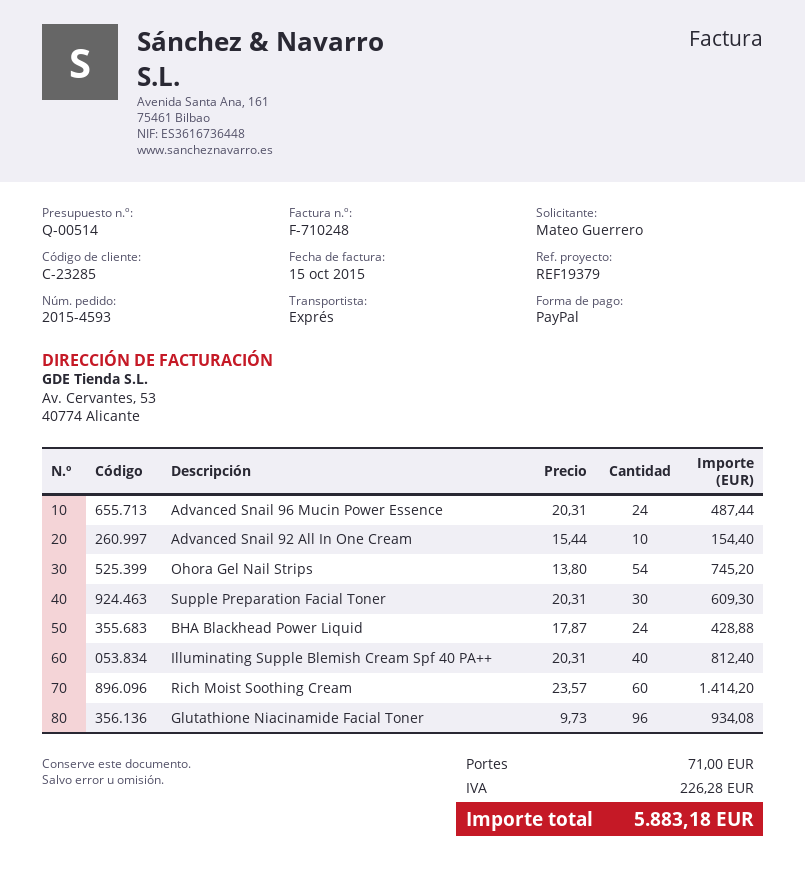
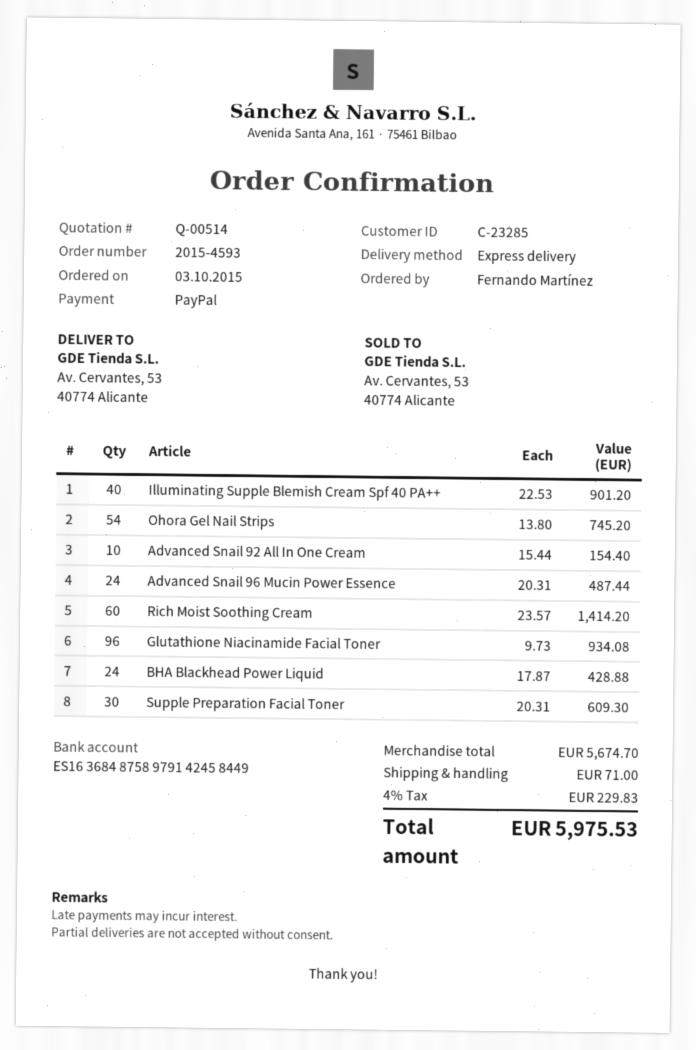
ordered by: Mateo Guerrero -> Fernando Martínez
Illuminating Supple Blemish Cream Spf 40 PA++: 40 x 20.31 = 812.40 -> 40 x 22.53 = 901.20
tax: 226.28 -> 229.83
total: 5883.18 -> 5975.53

